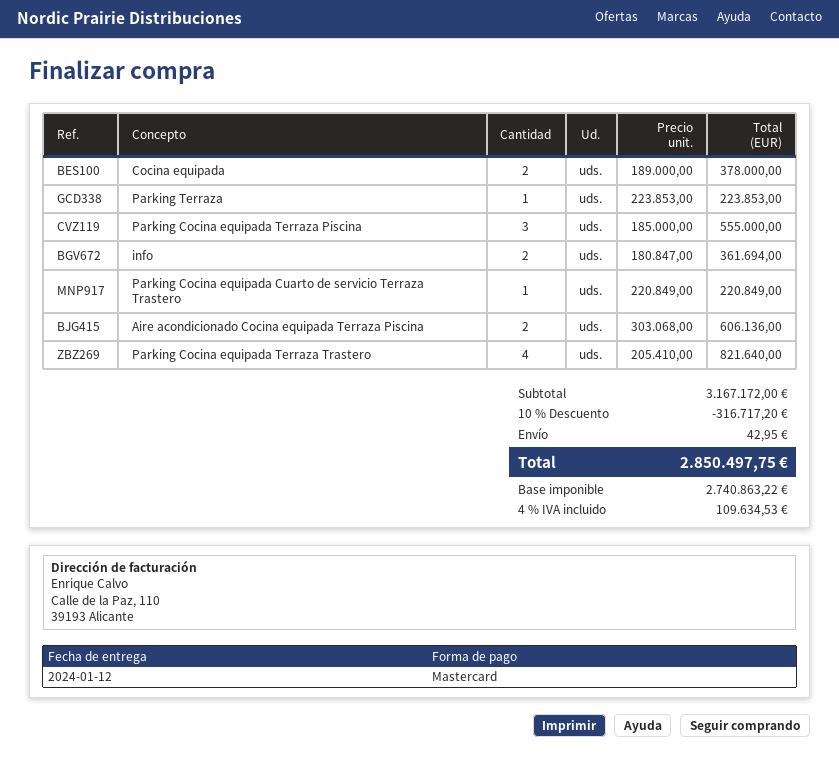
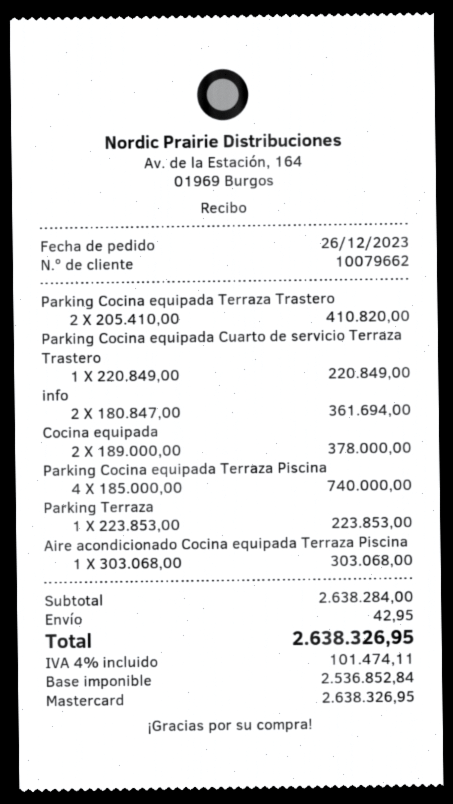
Parking Cocina equipada Terraza Piscina: 3 x 185000.00 = 555000.00 -> 4 x 185000.00 = 740000.00
Aire acondicionado Cocina equipada Terraza Piscina: 2 x 303068.00 = 606136.00 -> 1 x 303068.00 = 303068.00
Parking Cocina equipada Terraza Trastero: 4 x 205410.00 = 821640.00 -> 2 x 205410.00 = 410820.00
subtotal: 3167172.00 -> 2638284.00
discount: 10% = 316717.20 -> none
net: 2740863.22 -> 2536852.84
tax: 4% = 109634.53 -> 4% = 101474.11
total: 2850497.75 -> 2638326.95

